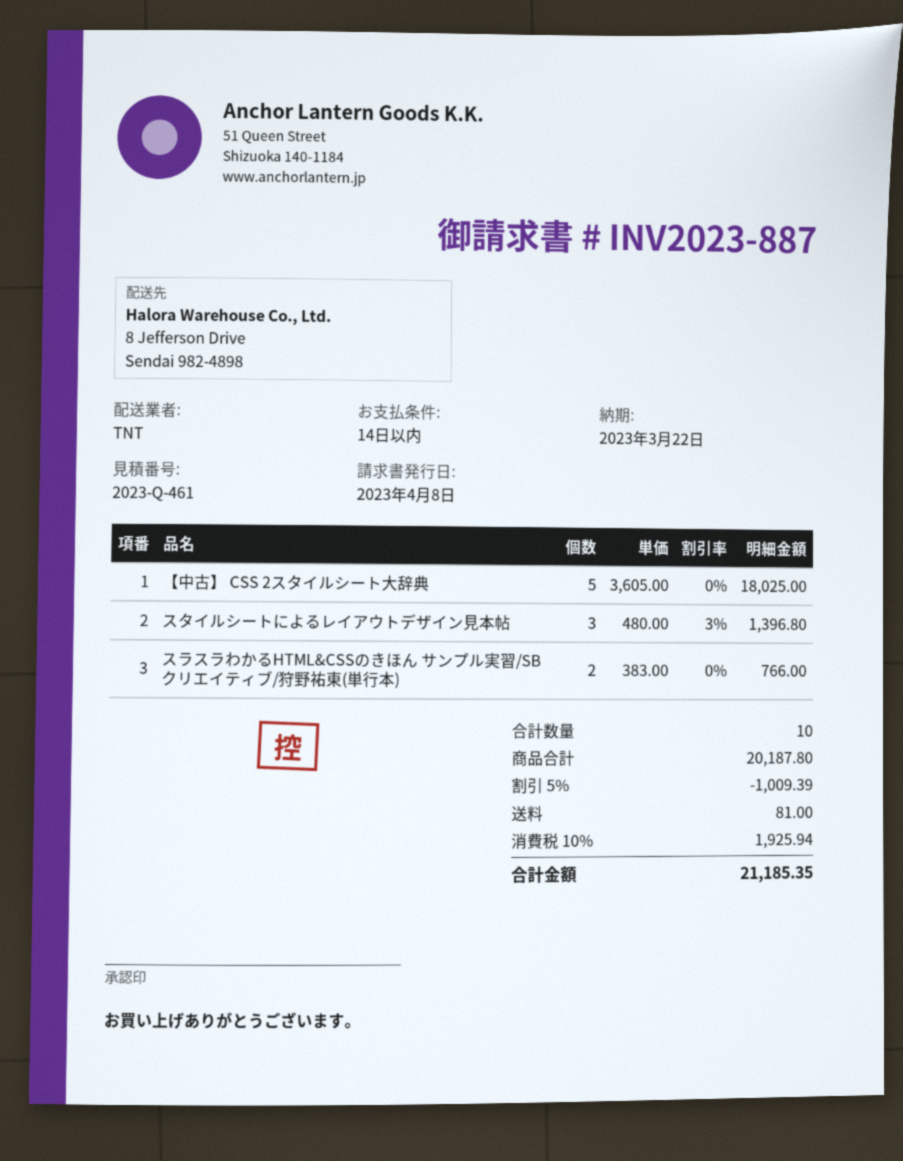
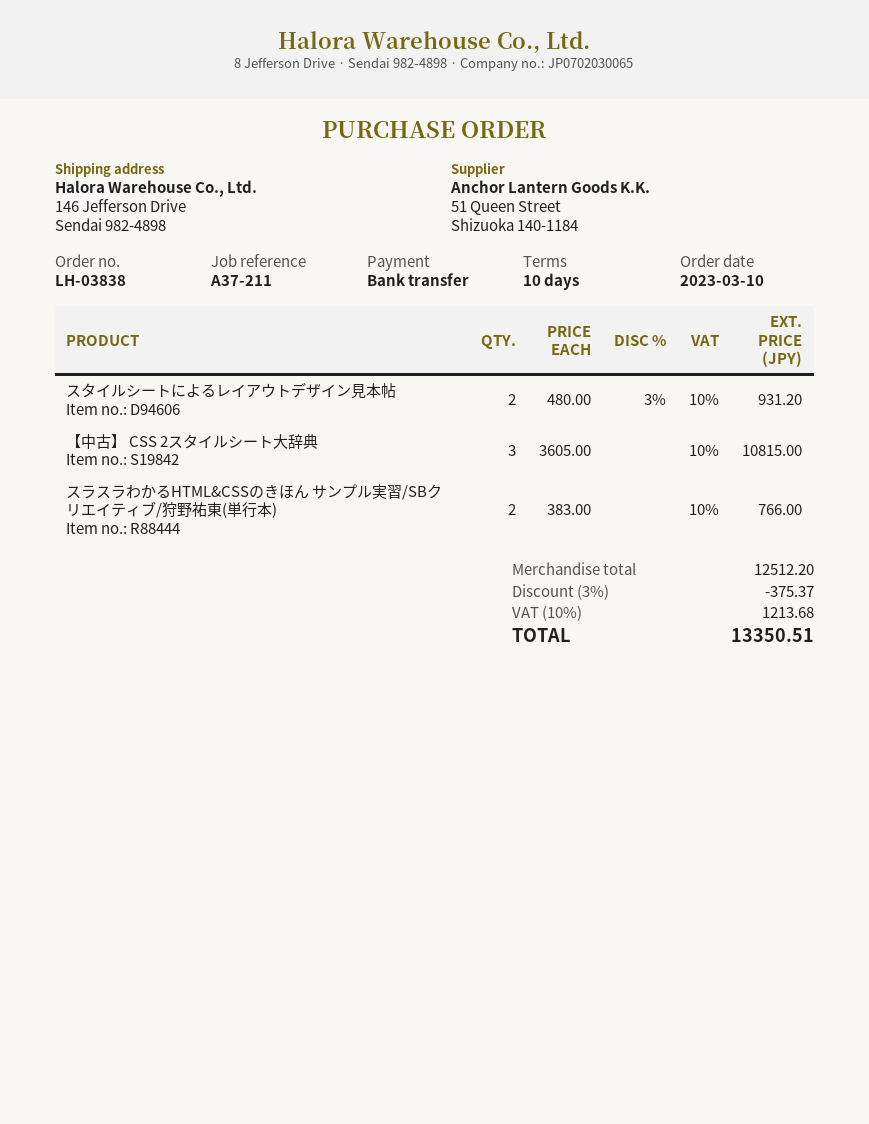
payment terms: 14 days -> 10 days
ship to: 8 Jefferson Drive, Sendai 982-4898 -> 146 Jefferson Drive, Sendai 982-4898
【中古】 CSS 2スタイルシート大辞典: 5 x 3605.00 = 18025.00 -> 3 x 3605.00 = 10815.00
スタイルシートによるレイアウトデザイン見本帖: 3 x 480.00 - 3% = 1396.80 -> 2 x 480.00 - 3% = 931.20
subtotal: 20187.80 -> 12512.20
discount: 5% = 1009.39 -> 3% = 375.37
shipping: 81.00 -> none
tax: 10% = 1925.94 -> 10% = 1213.68
total: 21185.35 -> 13350.51

